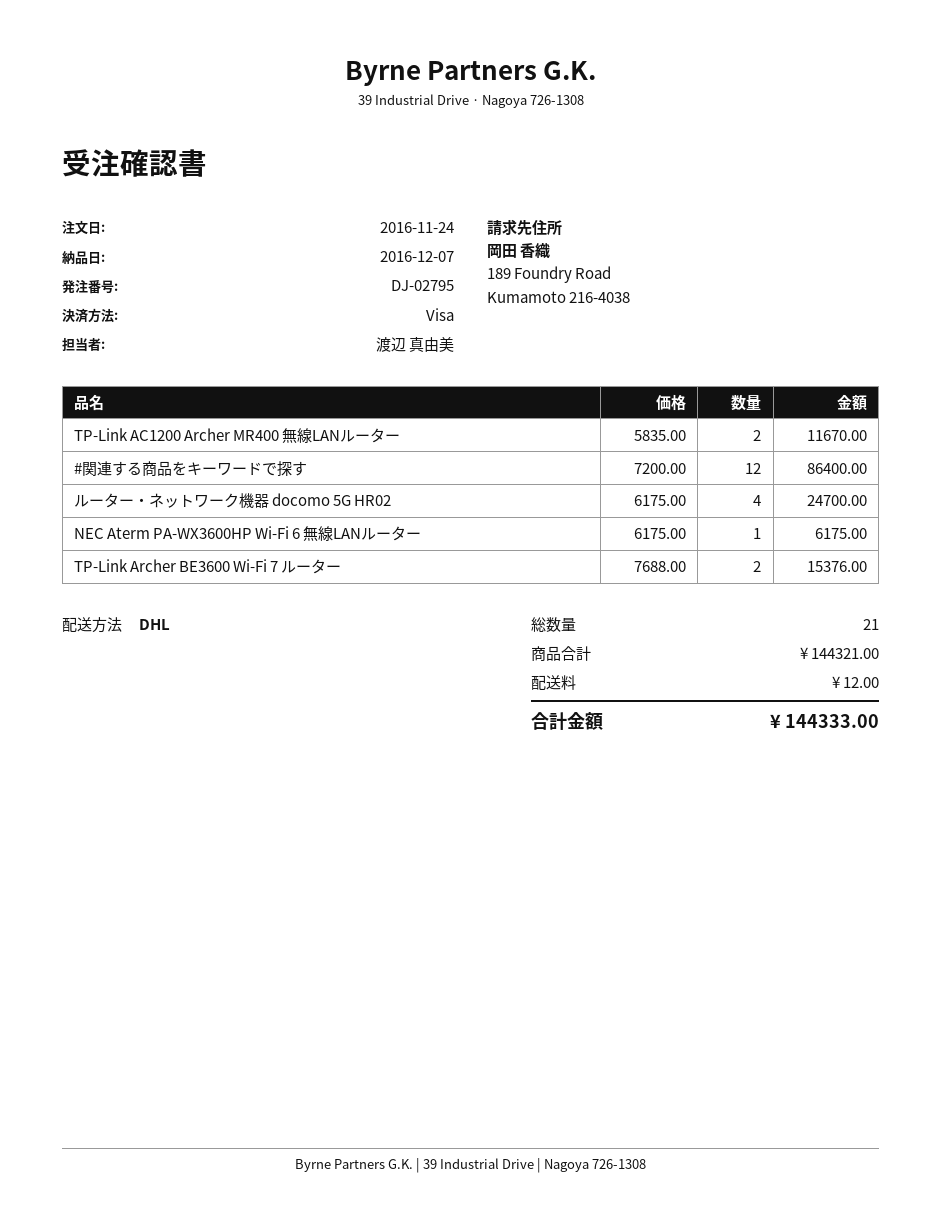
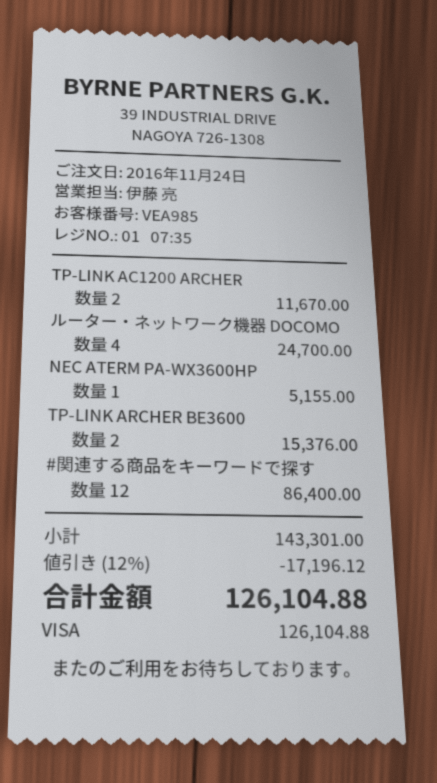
sales rep: 渡辺 真由美 -> 伊藤 亮
NEC Aterm PA-WX3600HP Wi-Fi 6 無線LANルーター: 1 for 6175.00 -> 1 for 5155.00
subtotal: 144321.00 -> 143301.00
discount: none -> 12% = 17196.12
shipping: 12.00 -> none
total: 144333.00 -> 126104.88

